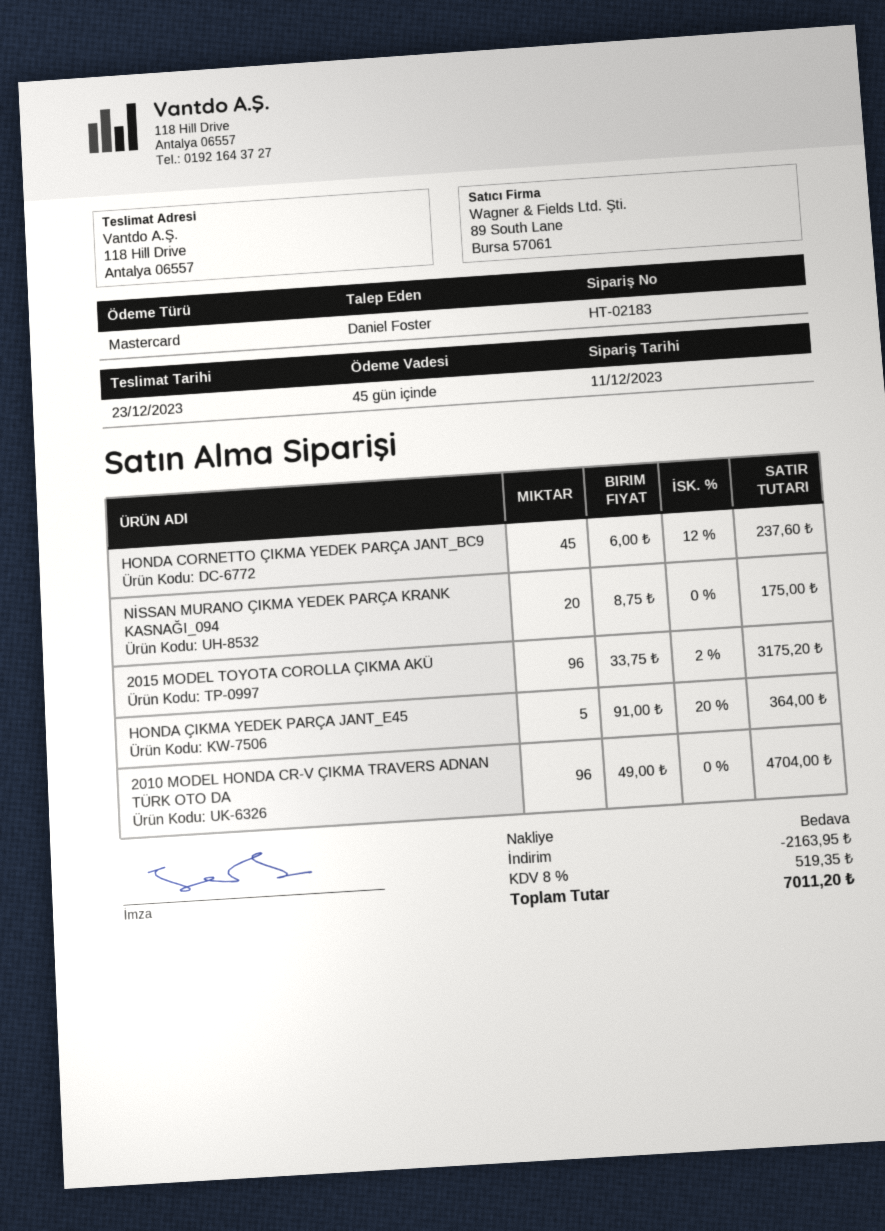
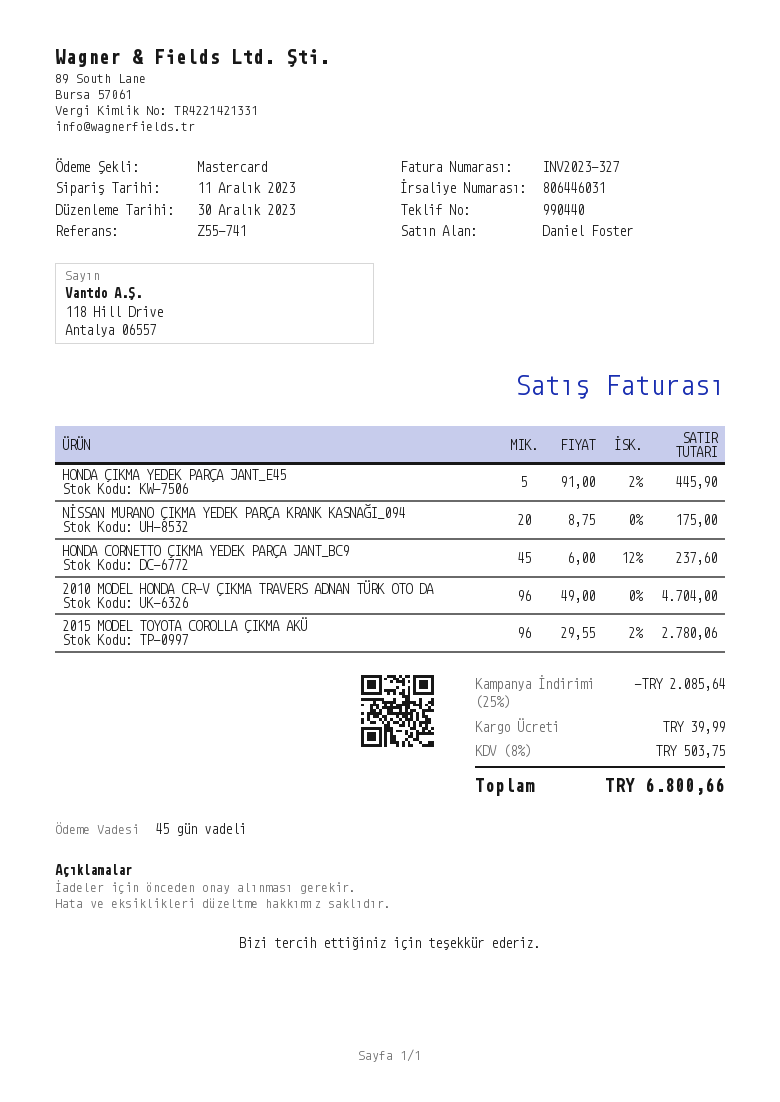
2015 MODEL TOYOTA COROLLA ÇIKMA AKÜ: 96 x 33.75 - 2% = 3175.20 -> 96 x 29.55 - 2% = 2780.06
HONDA ÇIKMA YEDEK PARÇA JANT_E45: 5 x 91.00 - 20% = 364.00 -> 5 x 91.00 - 2% = 445.90
discount: 2163.95 -> 2085.64
shipping: 0.00 -> 39.99
tax: 8% = 519.35 -> 8% = 503.75
total: 7011.20 -> 6800.66

